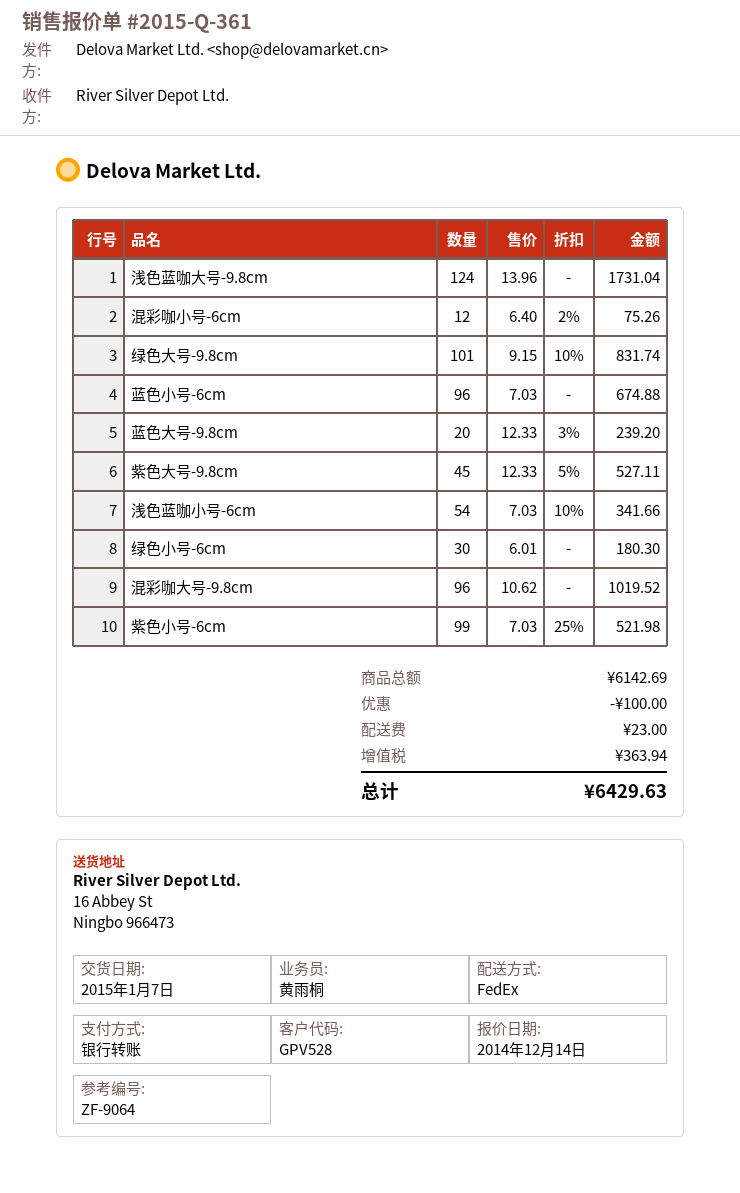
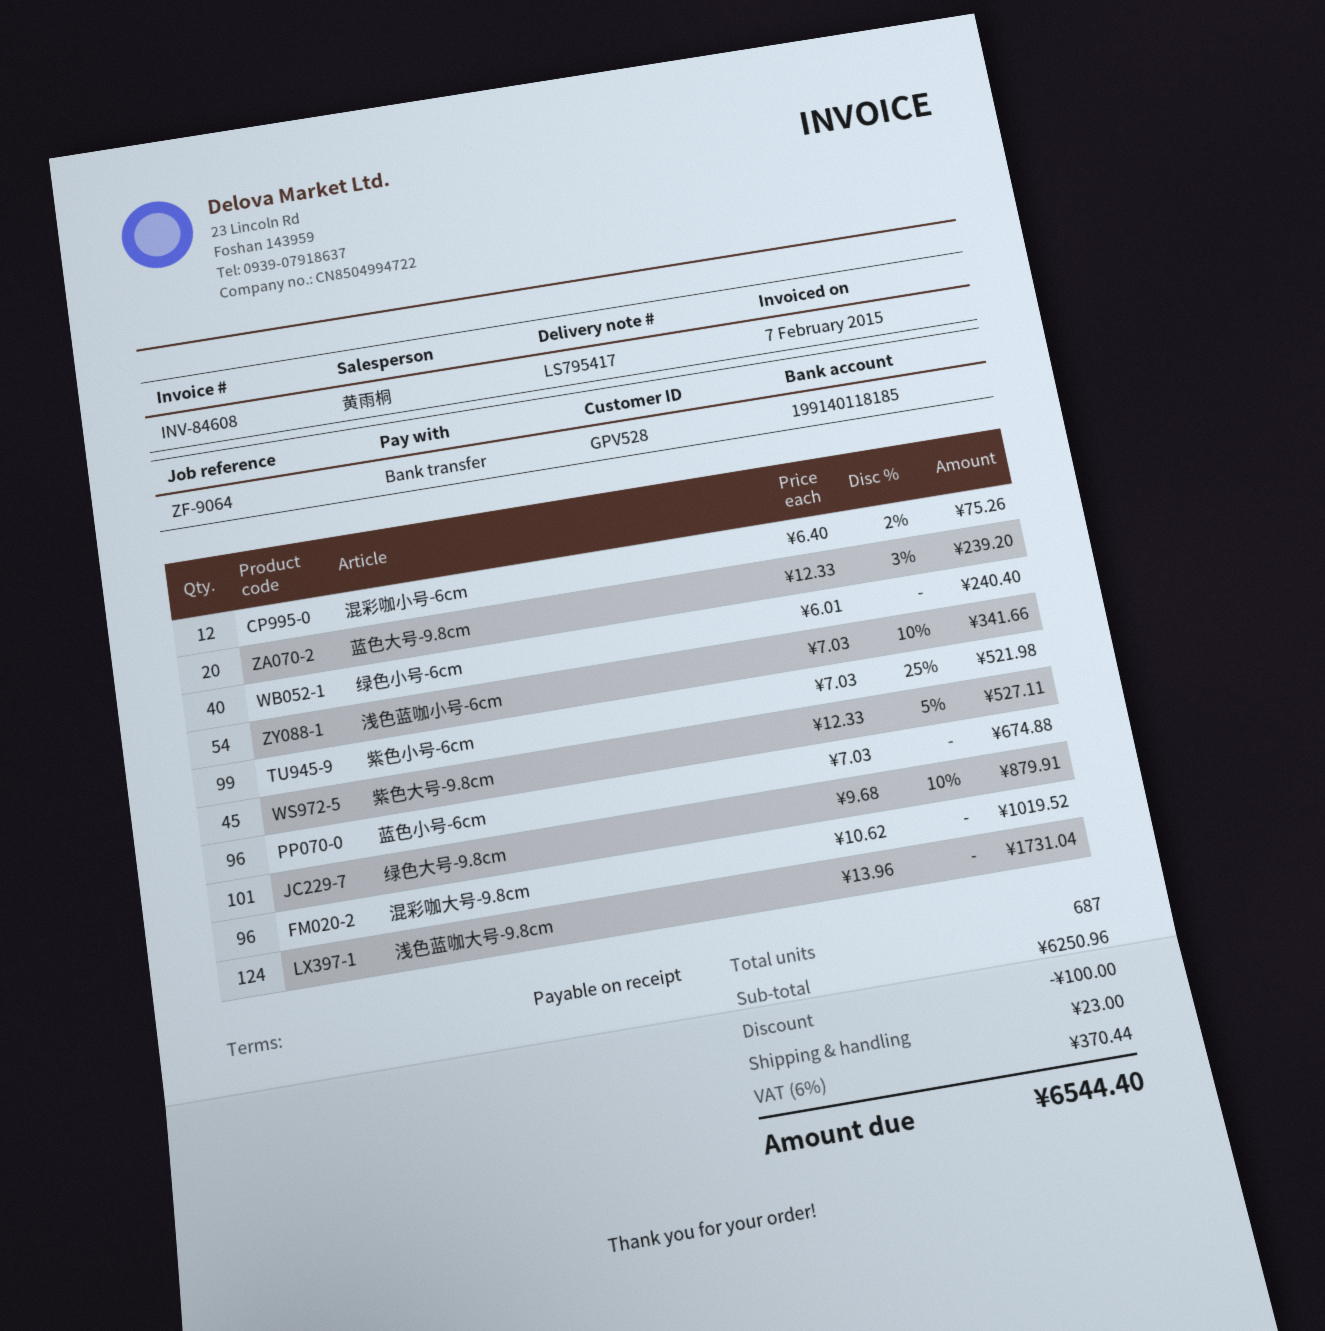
绿色大号-9.8cm: 101 x 9.15 - 10% = 831.74 -> 101 x 9.68 - 10% = 879.91
绿色小号-6cm: 30 x 6.01 = 180.30 -> 40 x 6.01 = 240.40
subtotal: 6142.69 -> 6250.96
tax: 363.94 -> 370.44
total: 6429.63 -> 6544.40

